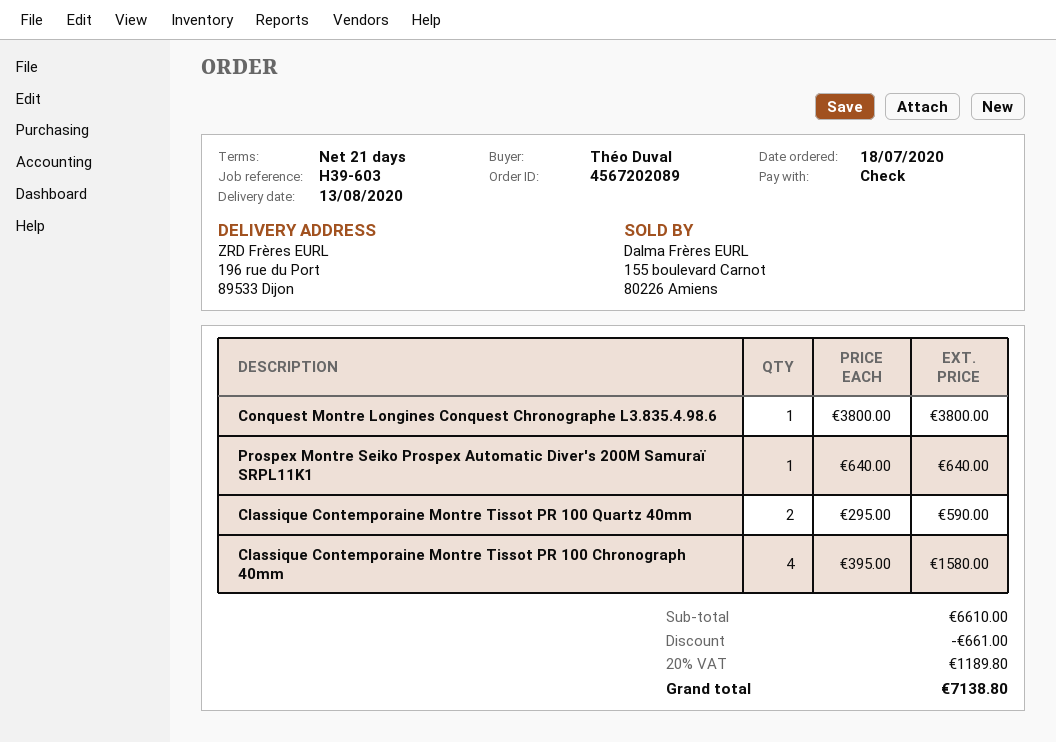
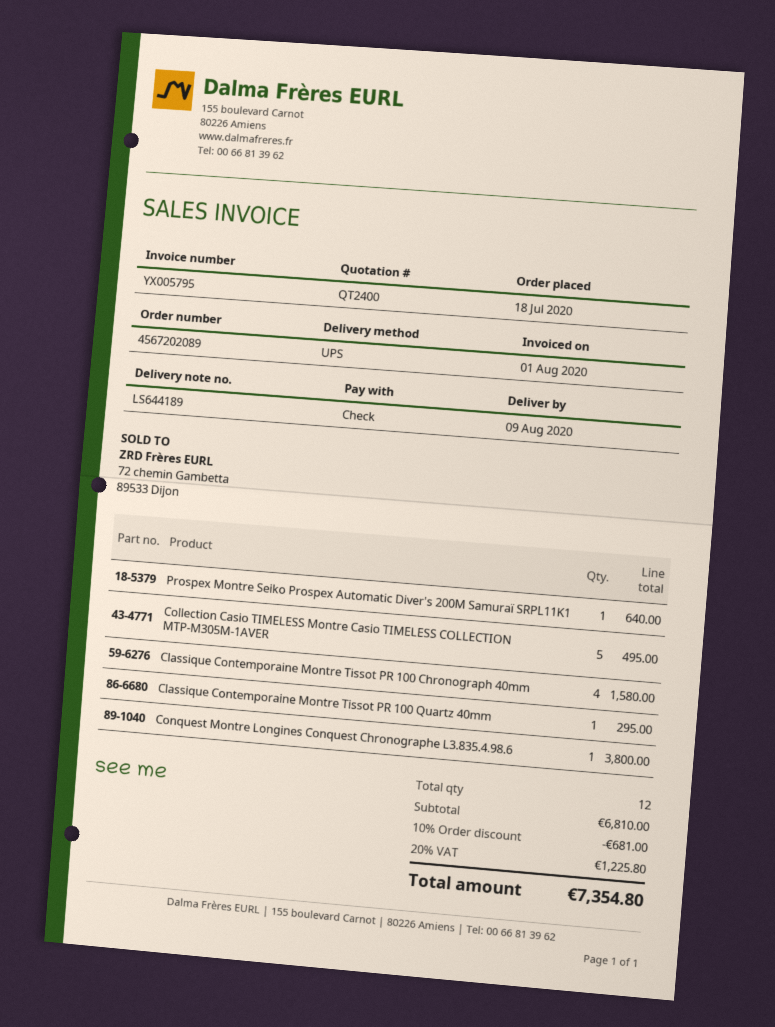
delivery date: 2020-08-13 -> 2020-08-09
Classique Contemporaine Montre Tissot PR 100 Quartz 40mm: 2 for 590.00 -> 1 for 295.00
Collection Casio TIMELESS Montre Casio TIMELESS COLLECTION MTP-M305M-1AVER: none -> 5 for 495.00
subtotal: 6610.00 -> 6810.00
discount: 661.00 -> 681.00
tax: 20% = 1189.80 -> 20% = 1225.80
total: 7138.80 -> 7354.80

